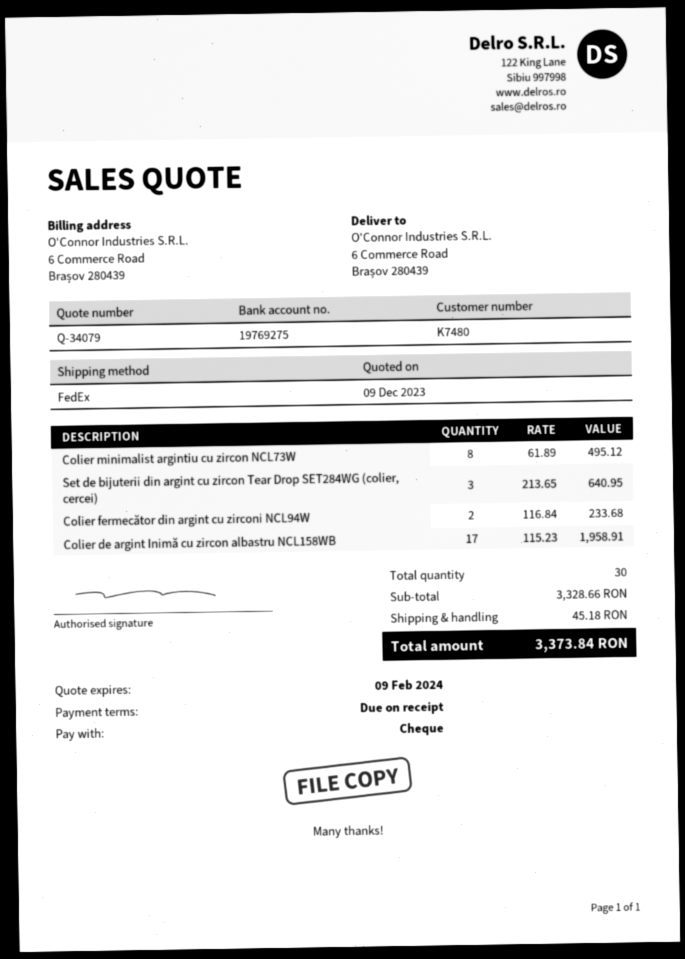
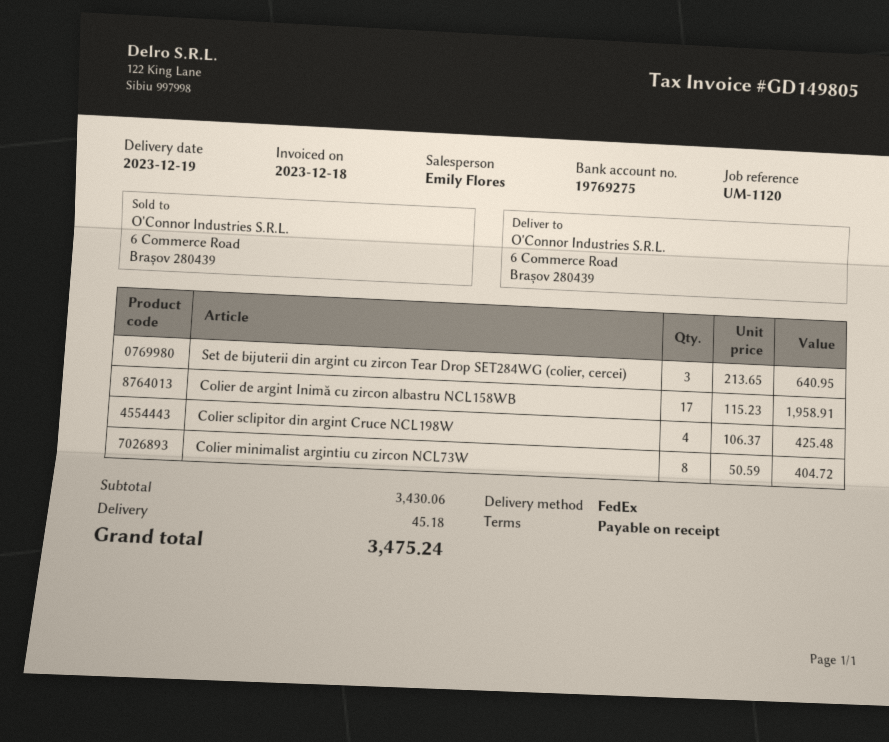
Colier minimalist argintiu cu zircon NCL73W: 8 x 61.89 = 495.12 -> 8 x 50.59 = 404.72
Colier fermecător din argint cu zirconi NCL94W: 2 x 116.84 = 233.68 -> none
Colier sclipitor din argint Cruce NCL198W: none -> 4 x 106.37 = 425.48
subtotal: 3328.66 -> 3430.06
total: 3373.84 -> 3475.24

